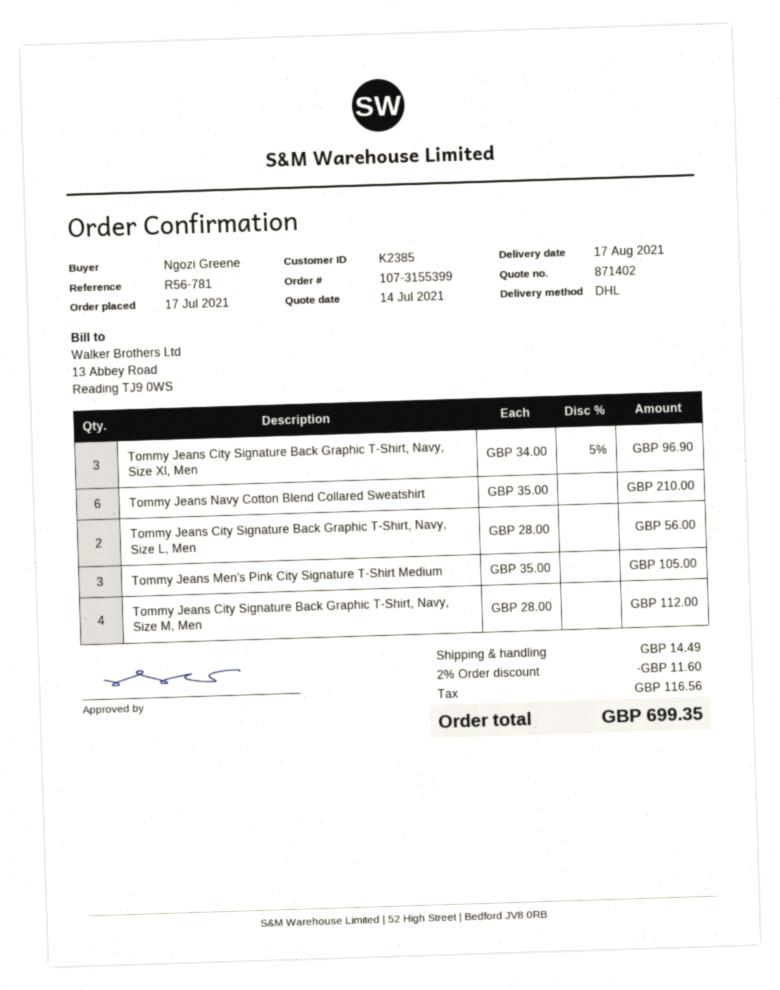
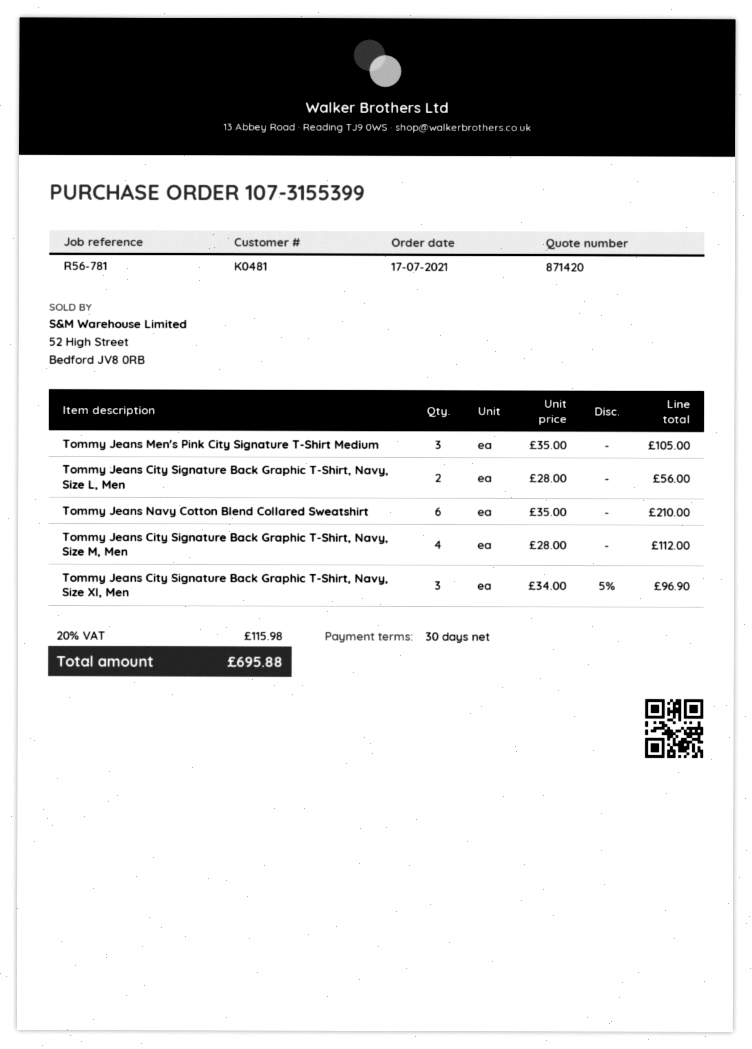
quote number: 871402 -> 871420
customer number: K2385 -> K0481
discount: 2% = 11.60 -> none
shipping: 14.49 -> none
tax: 116.56 -> 115.98
total: 699.35 -> 695.88

